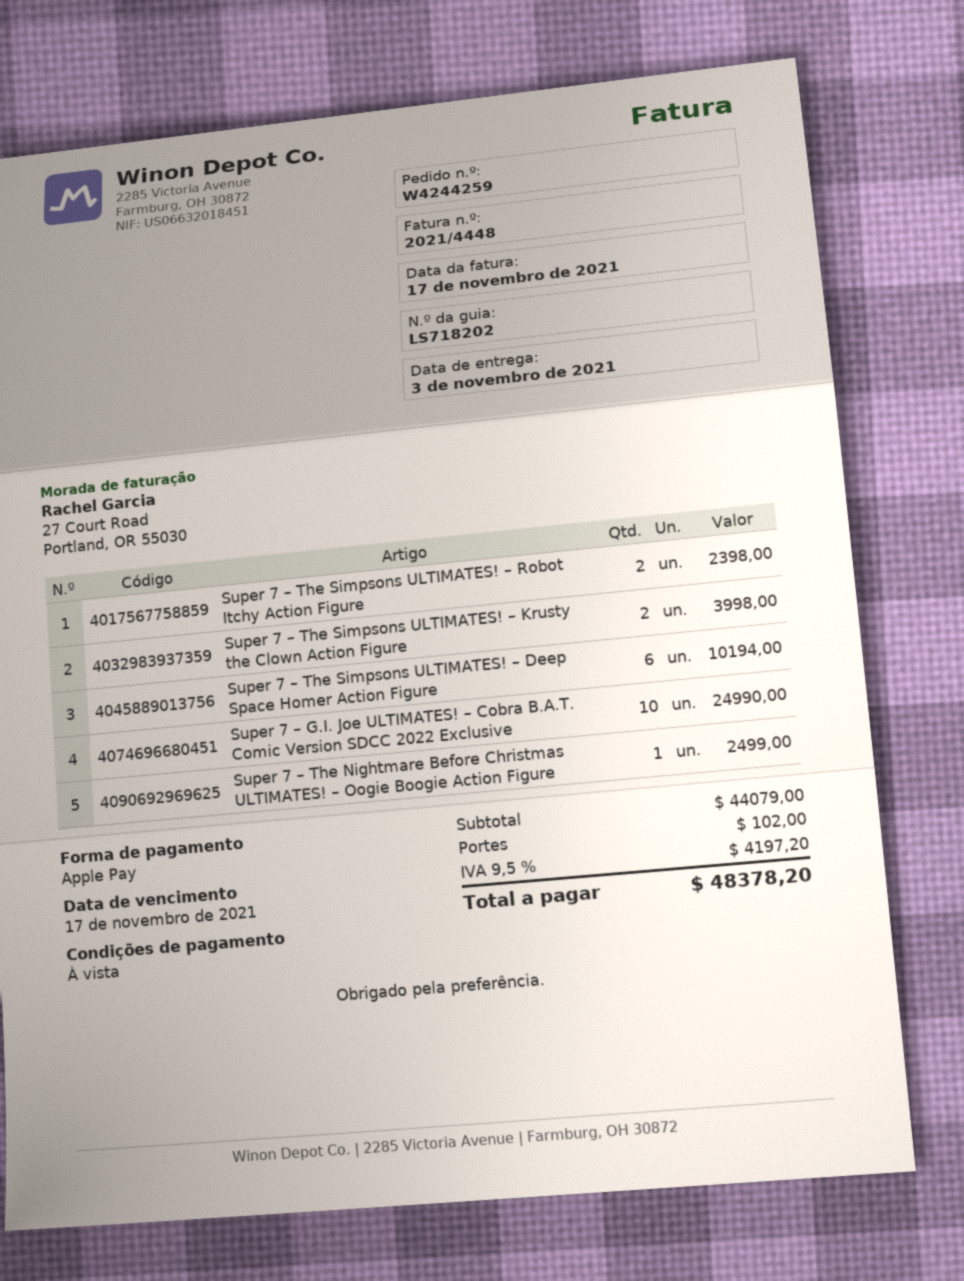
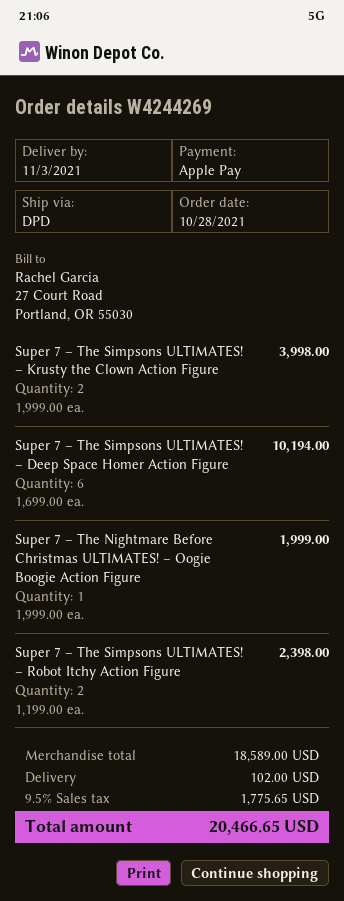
order number: W4244259 -> W4244269
Super 7 – G.I. Joe ULTIMATES! – Cobra B.A.T. Comic Version SDCC 2022 Exclusive: 10 for 24990.00 -> none
Super 7 – The Nightmare Before Christmas ULTIMATES! – Oogie Boogie Action Figure: 1 for 2499.00 -> 1 for 1999.00
subtotal: 44079.00 -> 18589.00
tax: 9.5% = 4197.20 -> 9.5% = 1775.65
total: 48378.20 -> 20466.65

